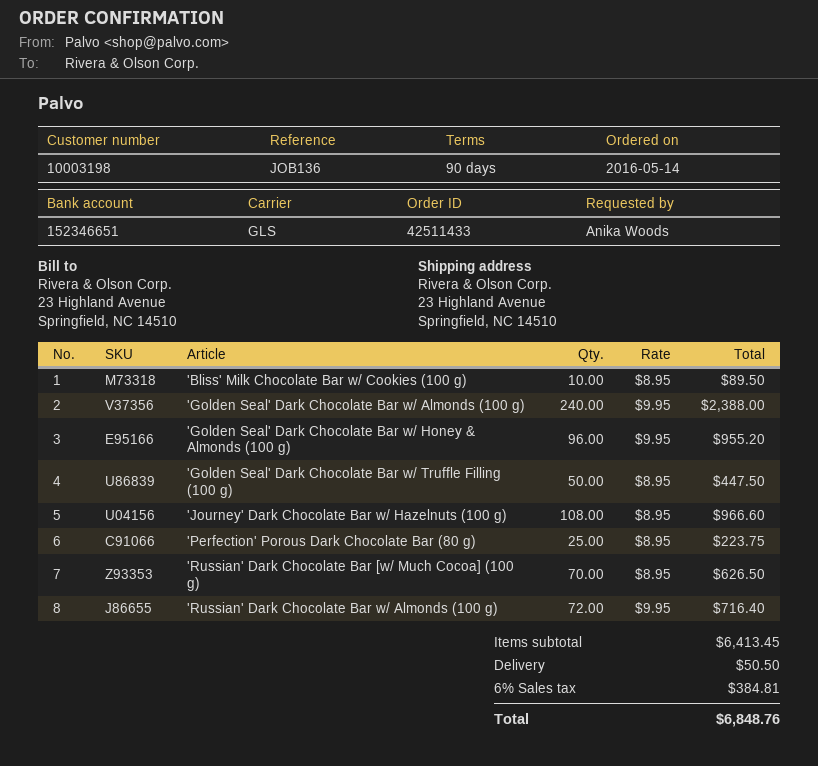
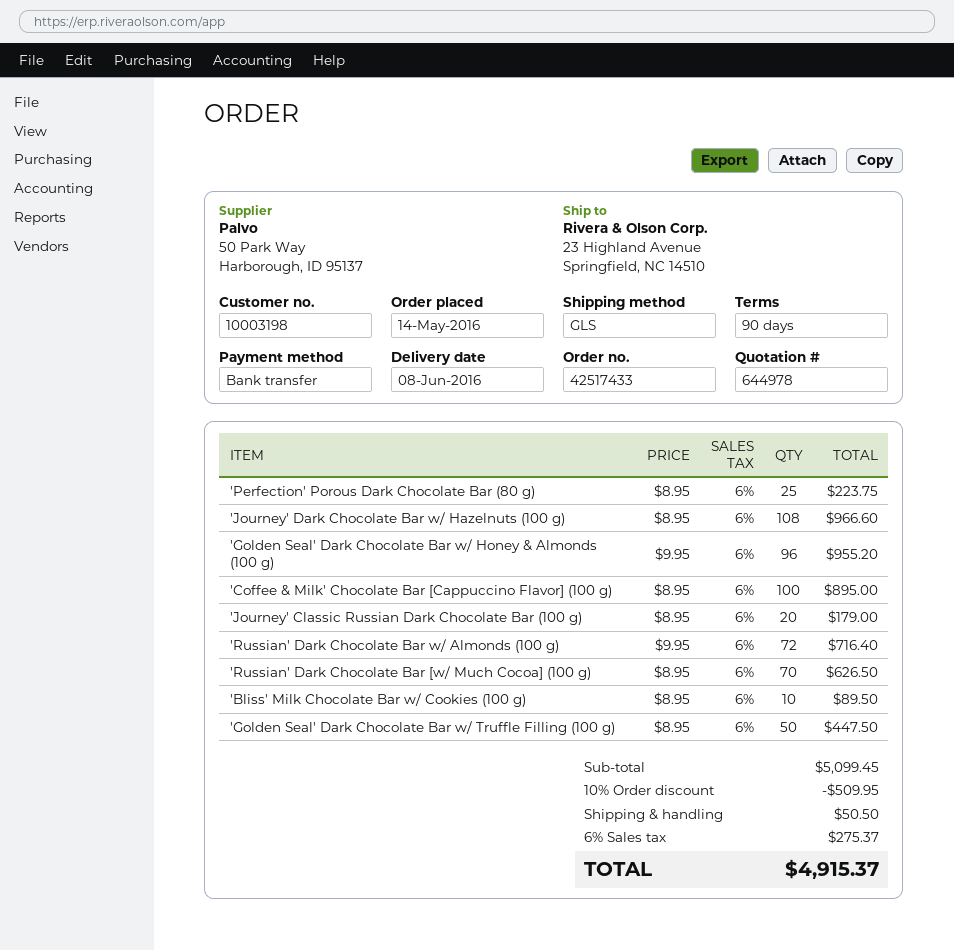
order number: 42511433 -> 42517433
'Golden Seal' Dark Chocolate Bar w/ Almonds (100 g): 240 x 9.95 = 2388.00 -> none
'Coffee & Milk' Chocolate Bar [Cappuccino Flavor] (100 g): none -> 100 x 8.95 = 895.00
'Journey' Classic Russian Dark Chocolate Bar (100 g): none -> 20 x 8.95 = 179.00
subtotal: 6413.45 -> 5099.45
discount: none -> 10% = 509.95
tax: 6% = 384.81 -> 6% = 275.37
total: 6848.76 -> 4915.37

